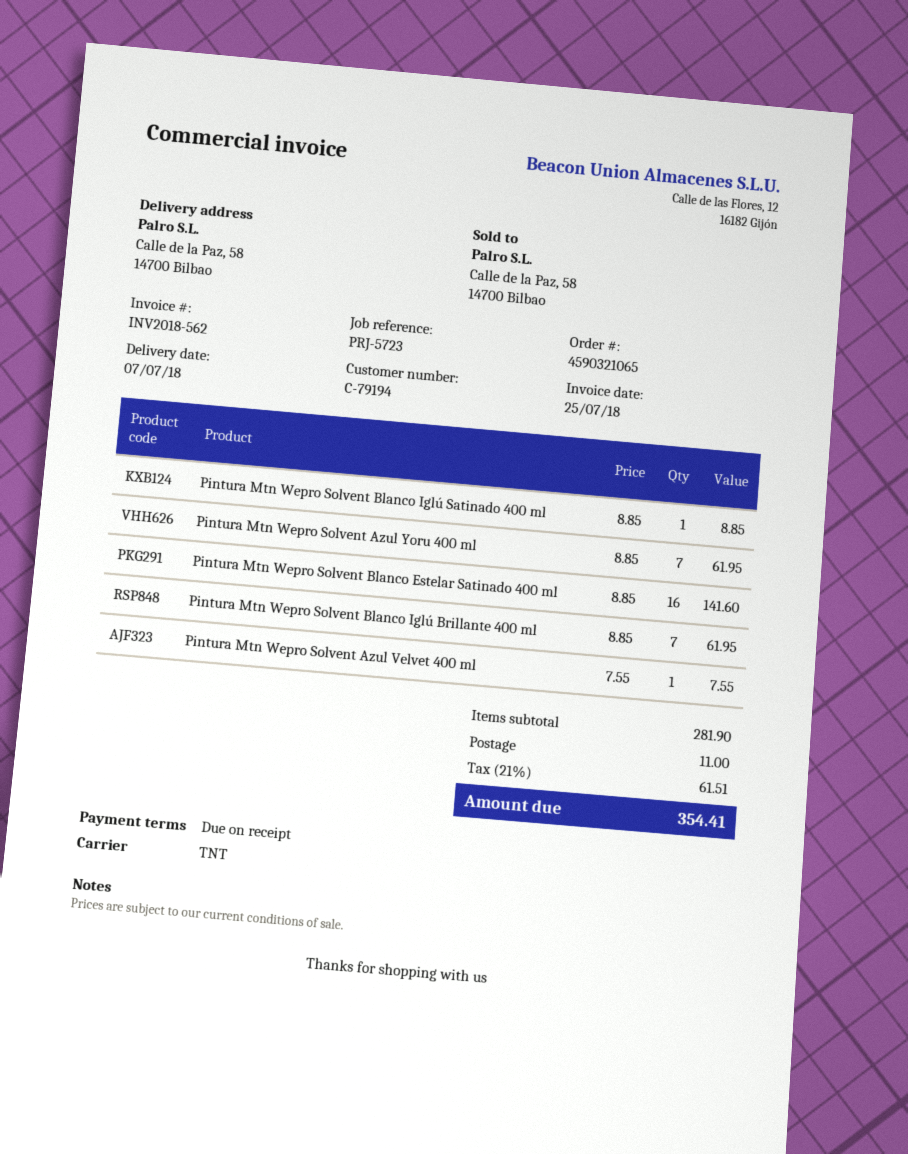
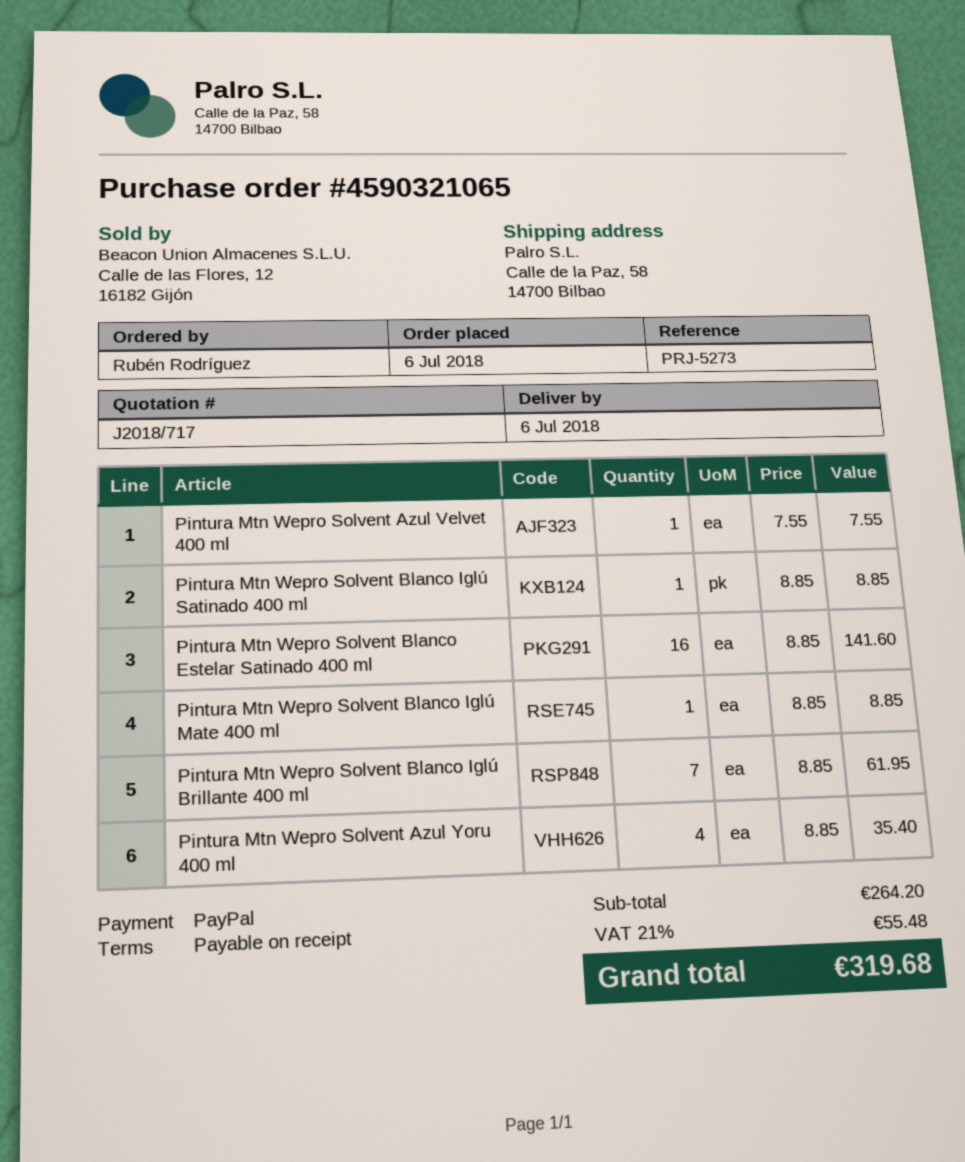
delivery date: 2018-07-07 -> 2018-07-06
reference: PRJ-5723 -> PRJ-5273
Pintura Mtn Wepro Solvent Azul Yoru 400 ml: 7 x 8.85 = 61.95 -> 4 x 8.85 = 35.40
Pintura Mtn Wepro Solvent Blanco Iglú Mate 400 ml: none -> 1 x 8.85 = 8.85
subtotal: 281.90 -> 264.20
shipping: 11.00 -> none
tax: 21% = 61.51 -> 21% = 55.48
total: 354.41 -> 319.68

